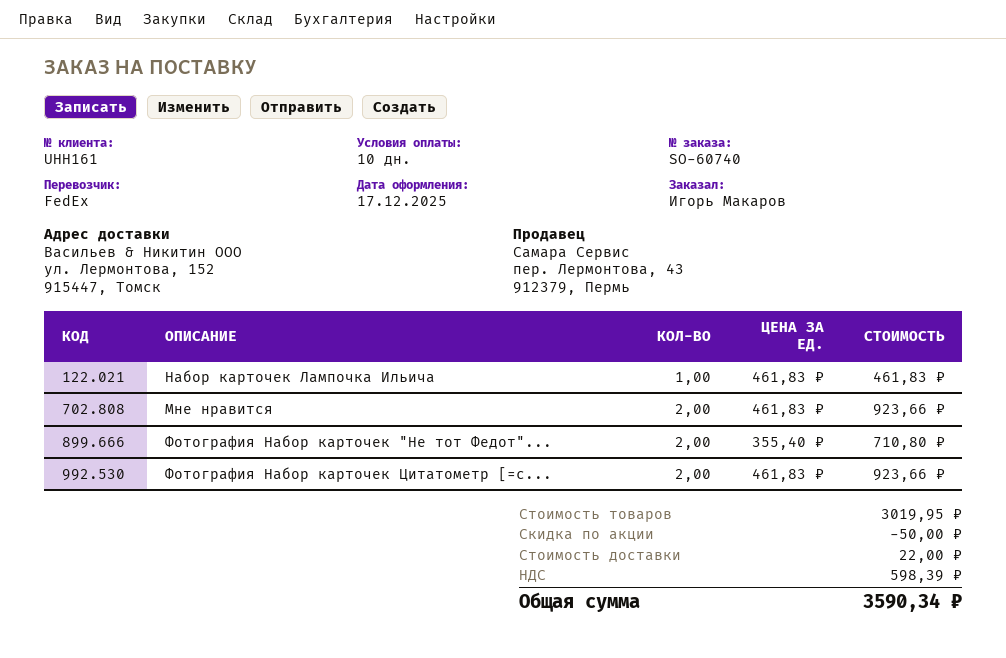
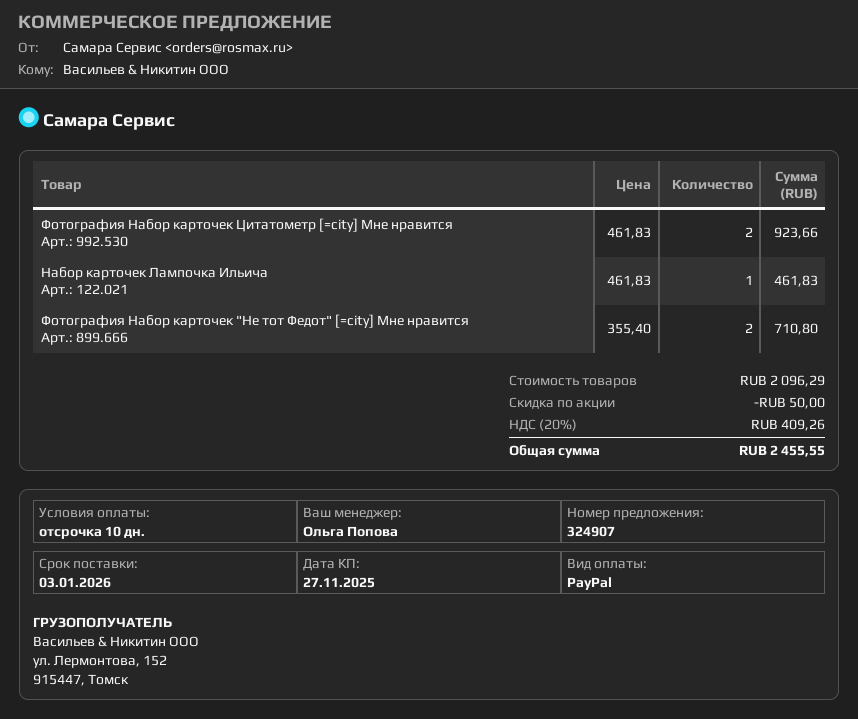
Мне нравится: 2 x 461.83 = 923.66 -> none
subtotal: 3019.95 -> 2096.29
shipping: 22.00 -> none
tax: 598.39 -> 409.26
total: 3590.34 -> 2455.55

